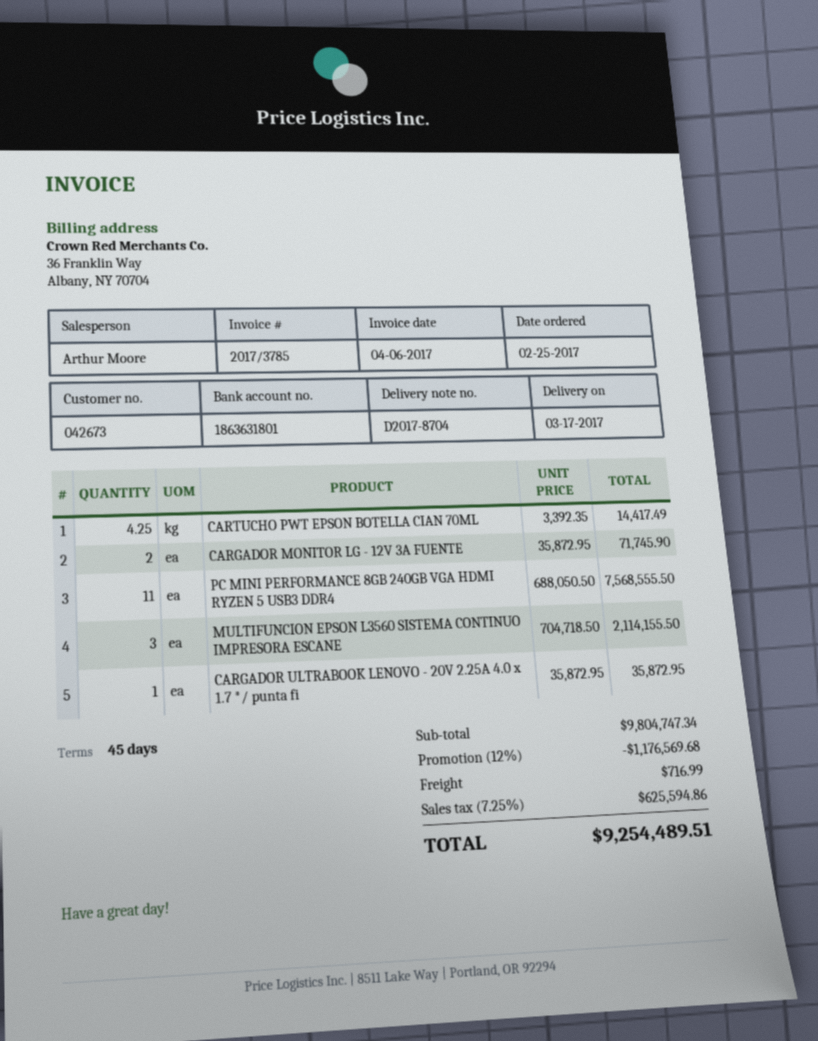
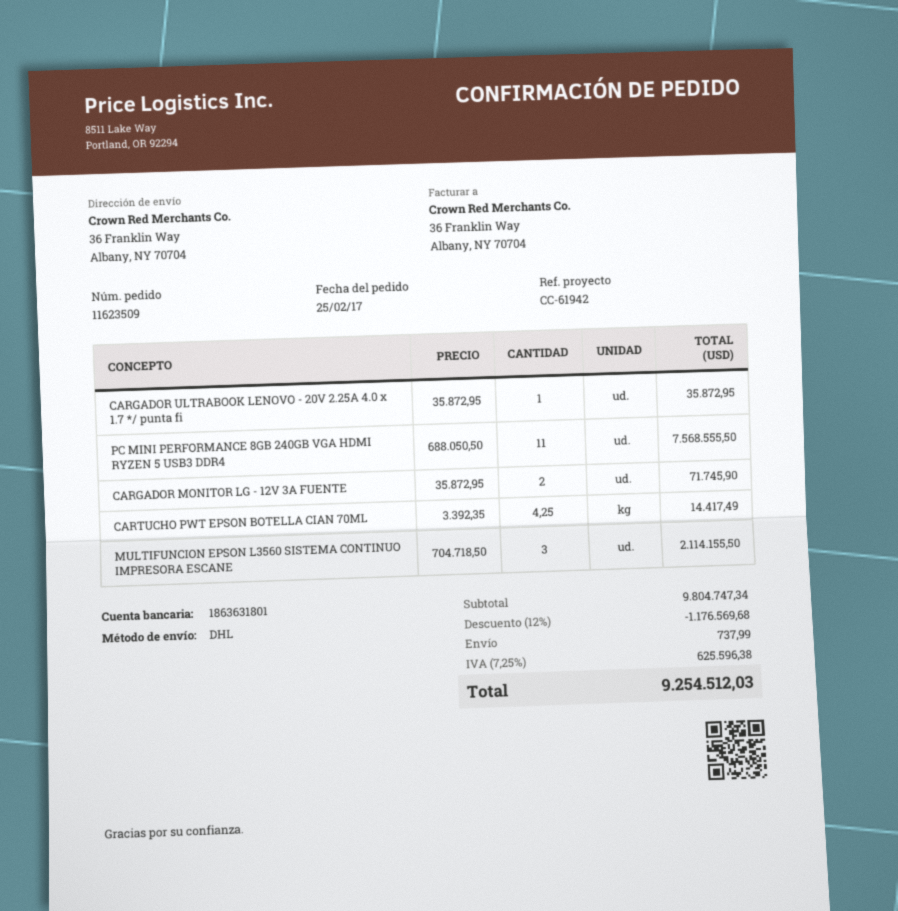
shipping: 716.99 -> 737.99
tax: 7.25% = 625594.86 -> 7.25% = 625596.38
total: 9254489.51 -> 9254512.03

